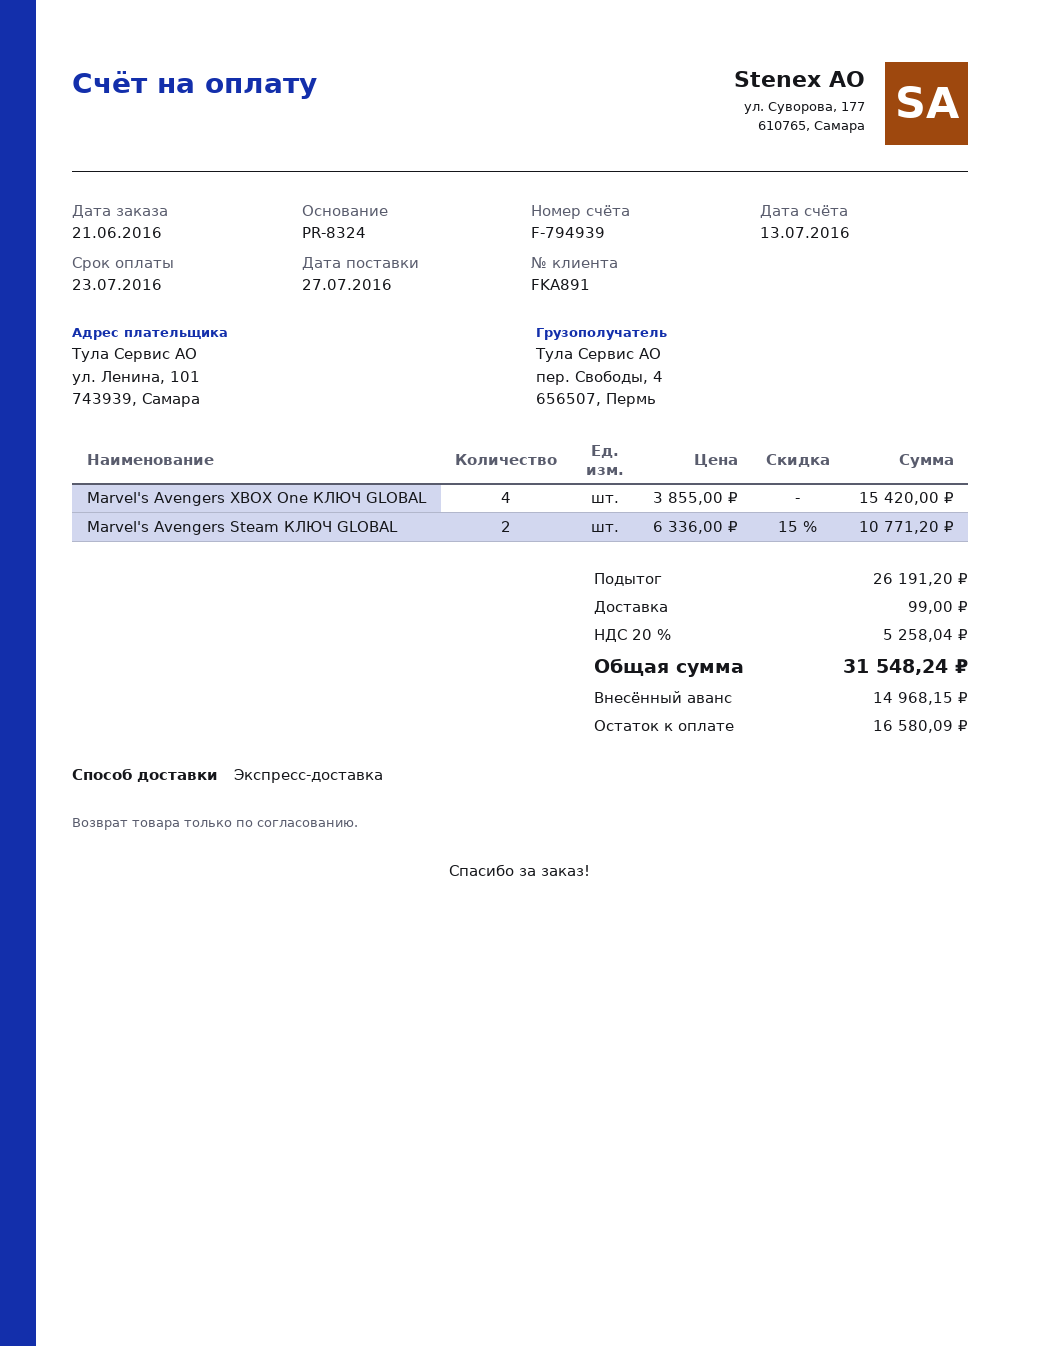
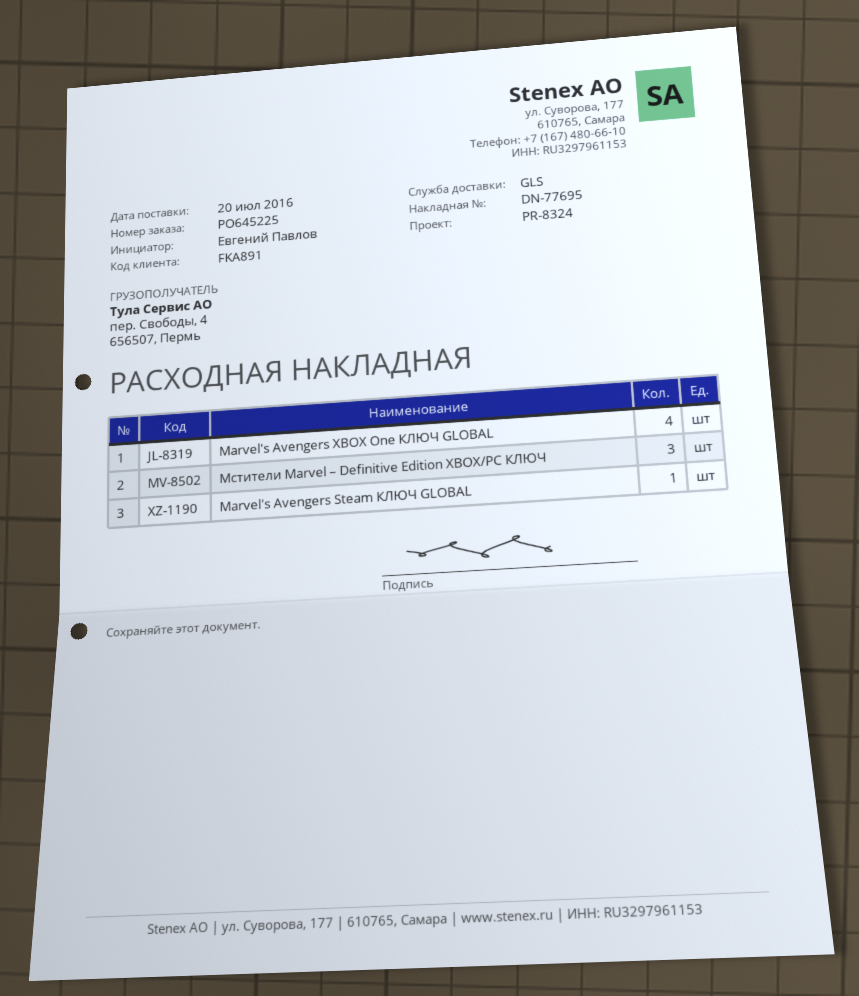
delivery date: 2016-07-27 -> 2016-07-20
shipping method: express -> GLS
Marvel's Avengers Steam КЛЮЧ GLOBAL: 2 -> 1
Мстители Marvel – Definitive Edition XBOX/PC КЛЮЧ: none -> 3

